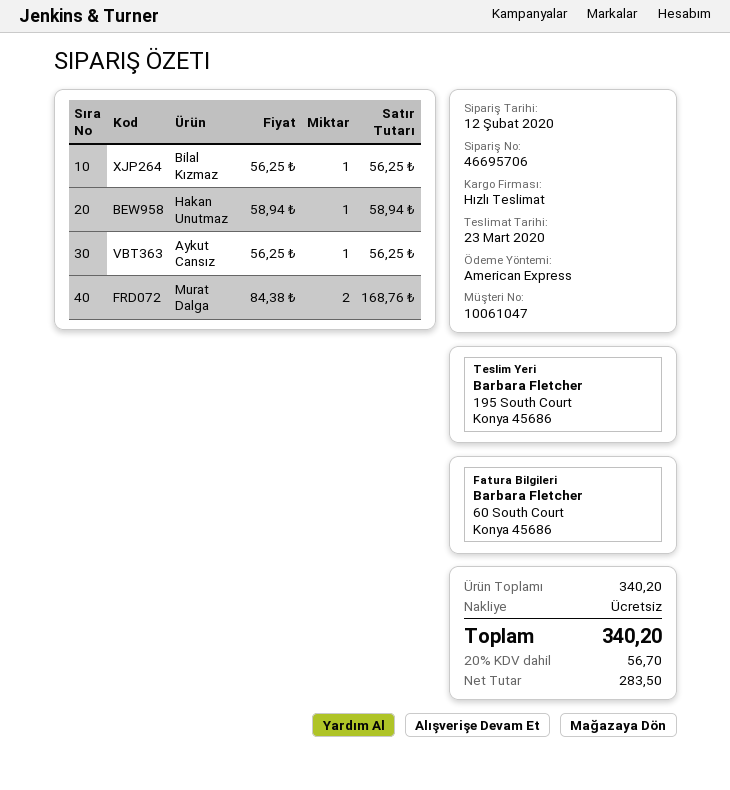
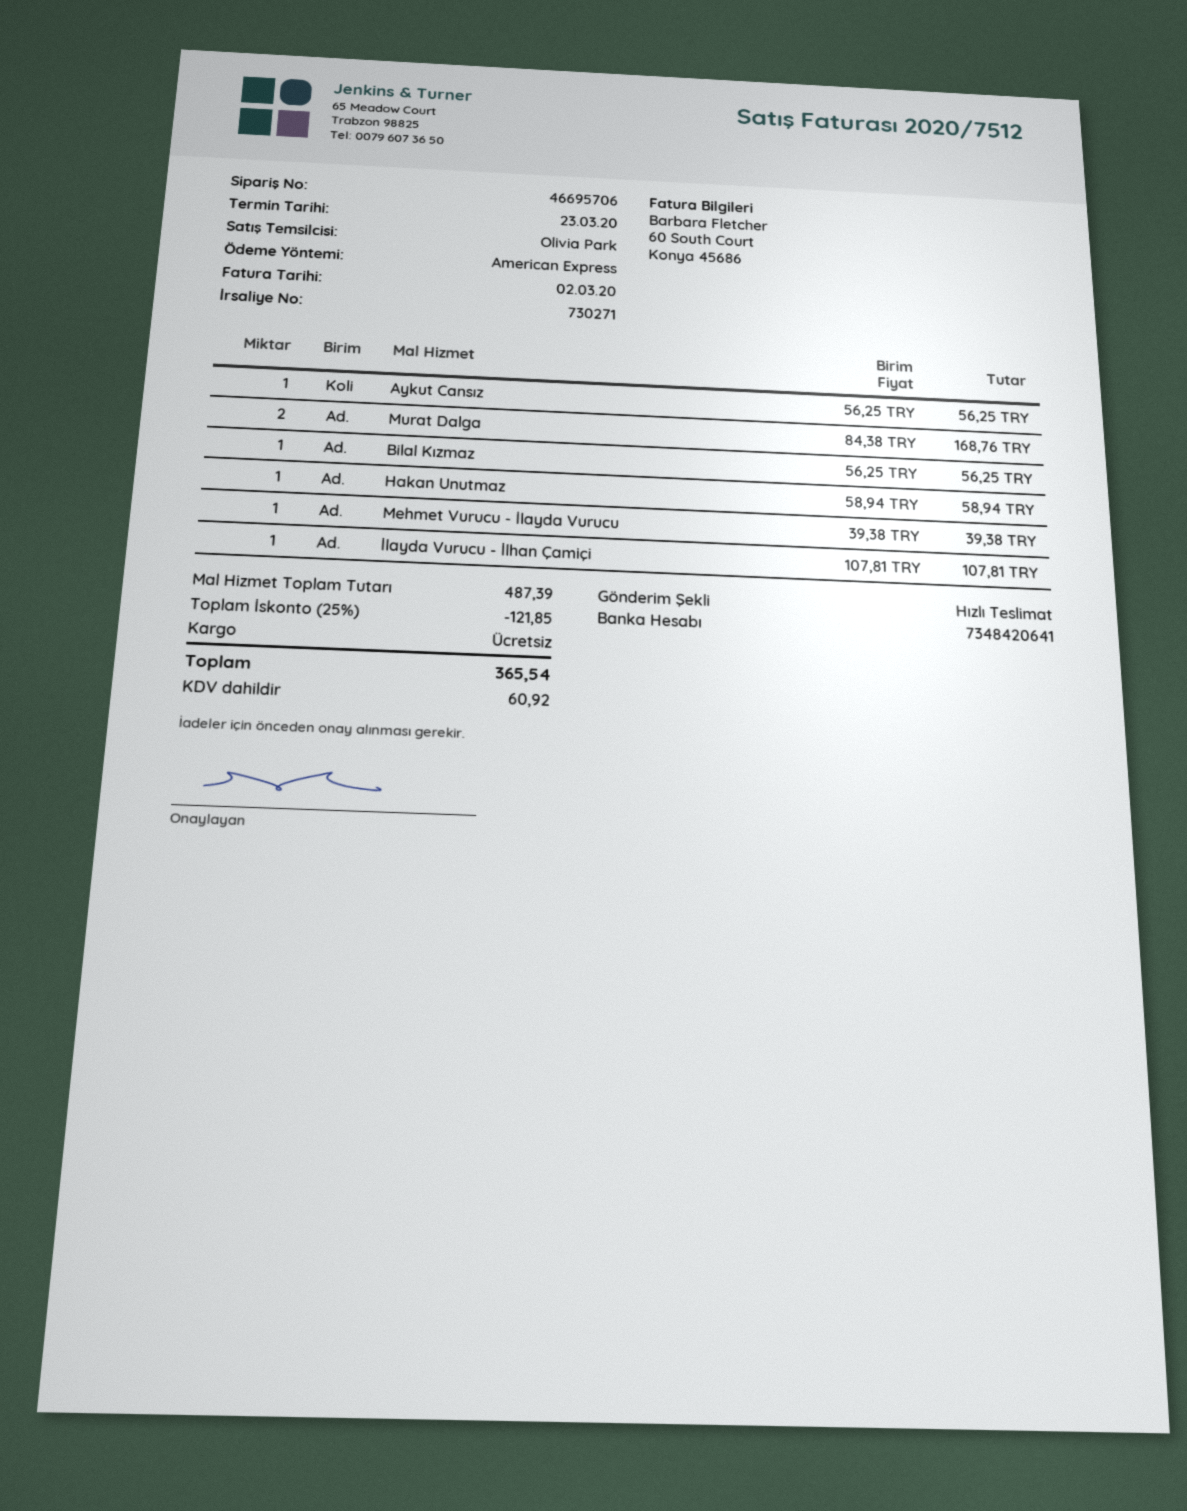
Mehmet Vurucu - İlayda Vurucu: none -> 1 x 39.38 = 39.38
İlayda Vurucu - İlhan Çamiçi: none -> 1 x 107.81 = 107.81
subtotal: 340.20 -> 487.39
discount: none -> 25% = 121.85
tax: 56.70 -> 60.92
total: 340.20 -> 365.54

